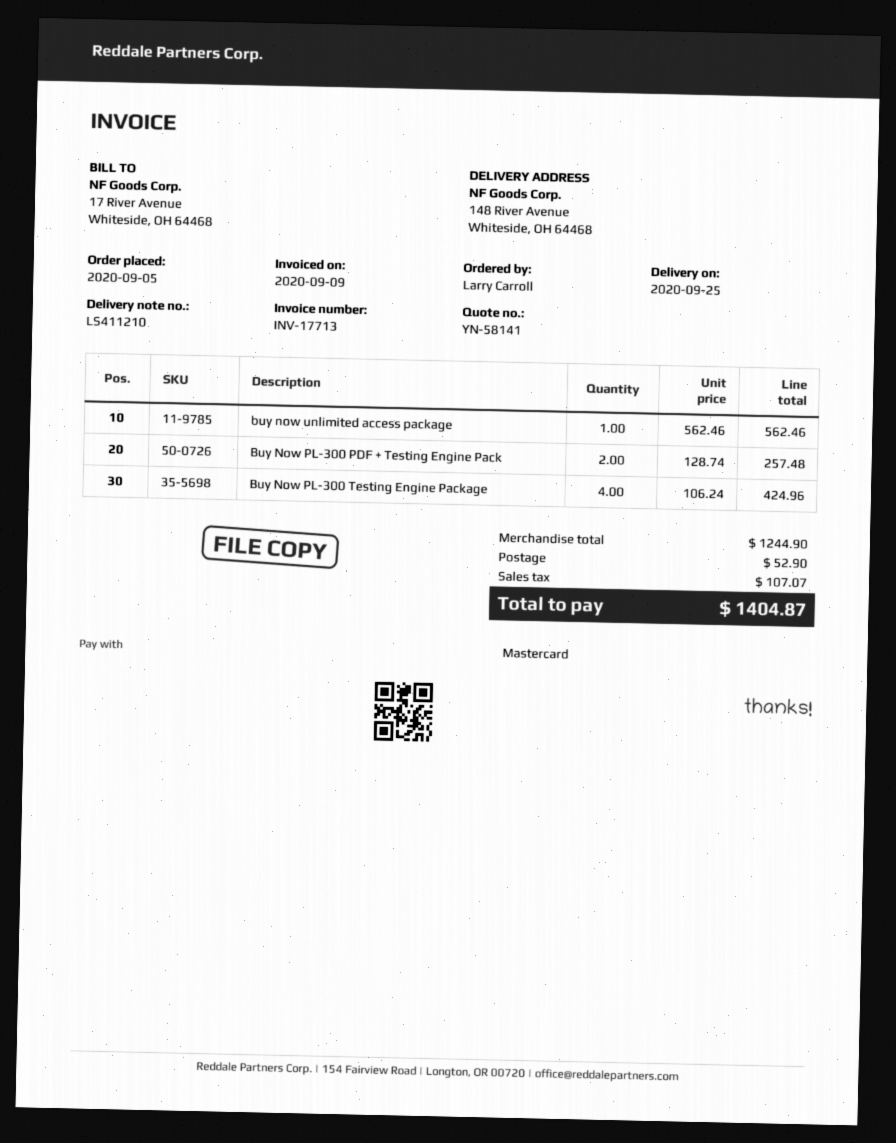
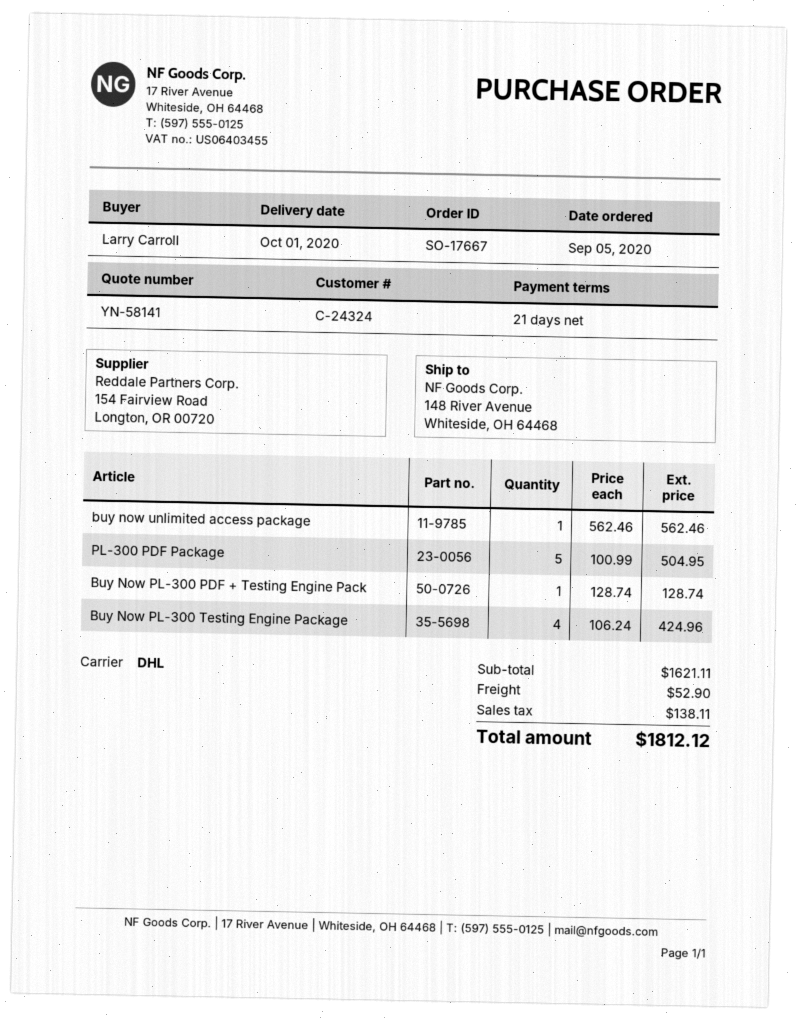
delivery date: 2020-09-25 -> 2020-10-01
Buy Now PL-300 PDF + Testing Engine Pack: 2 x 128.74 = 257.48 -> 1 x 128.74 = 128.74
PL-300 PDF Package: none -> 5 x 100.99 = 504.95
subtotal: 1244.90 -> 1621.11
tax: 107.07 -> 138.11
total: 1404.87 -> 1812.12

